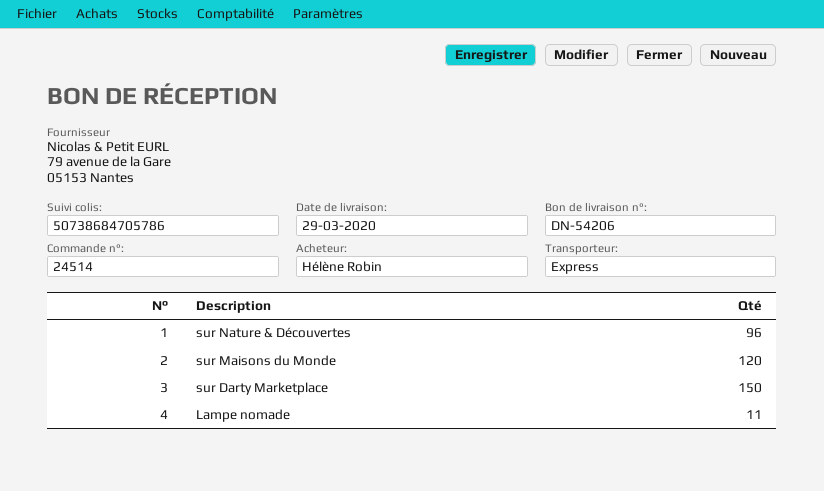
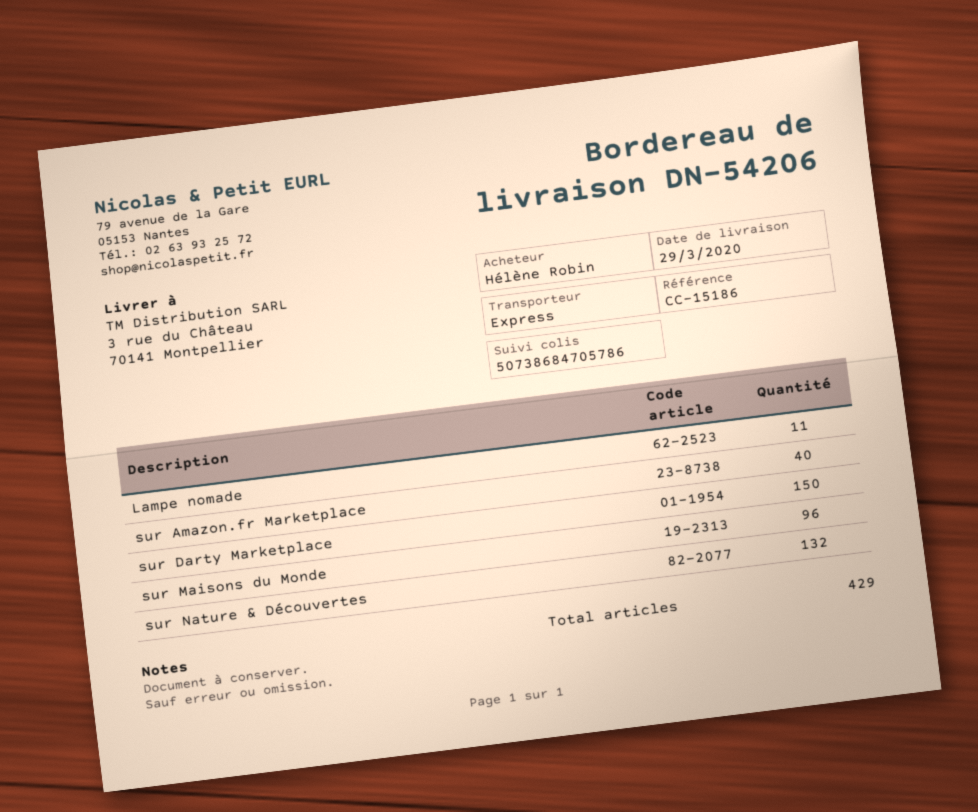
sur Nature & Découvertes: 96 -> 132
sur Maisons du Monde: 120 -> 96
sur Amazon.fr Marketplace: none -> 40

